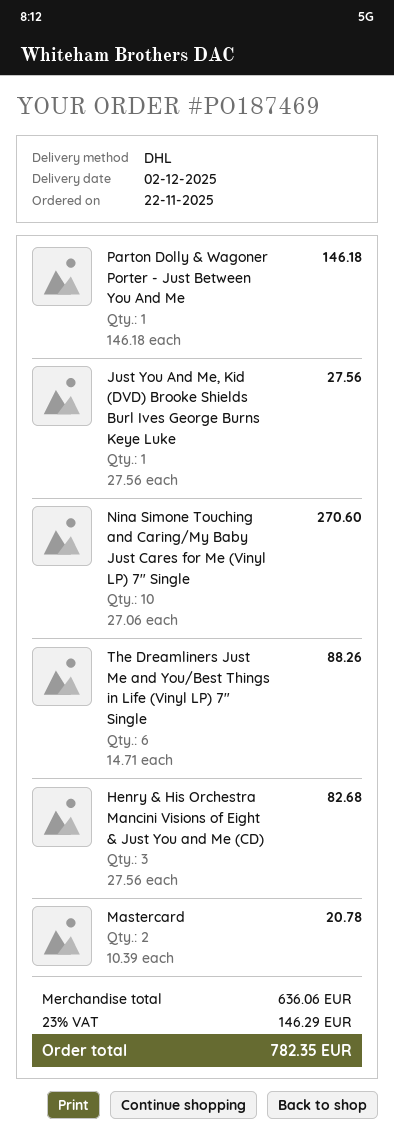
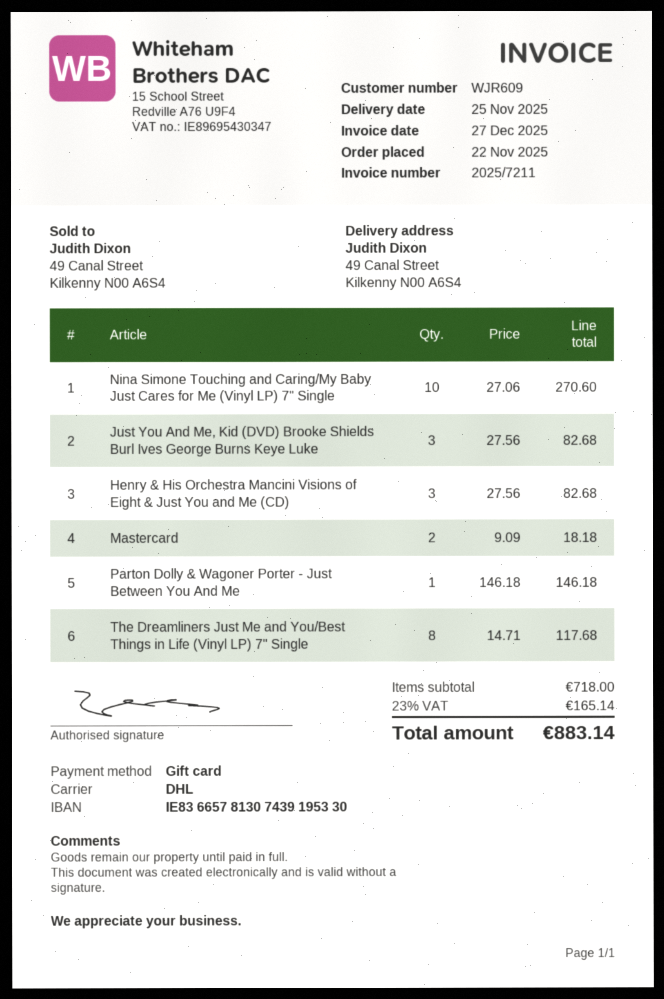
delivery date: 2025-12-02 -> 2025-11-25
Just You And Me, Kid (DVD) Brooke Shields Burl Ives George Burns Keye Luke: 1 x 27.56 = 27.56 -> 3 x 27.56 = 82.68
The Dreamliners Just Me and You/Best Things in Life (Vinyl LP) 7" Single: 6 x 14.71 = 88.26 -> 8 x 14.71 = 117.68
Mastercard: 2 x 10.39 = 20.78 -> 2 x 9.09 = 18.18
subtotal: 636.06 -> 718.00
tax: 23% = 146.29 -> 23% = 165.14
total: 782.35 -> 883.14

